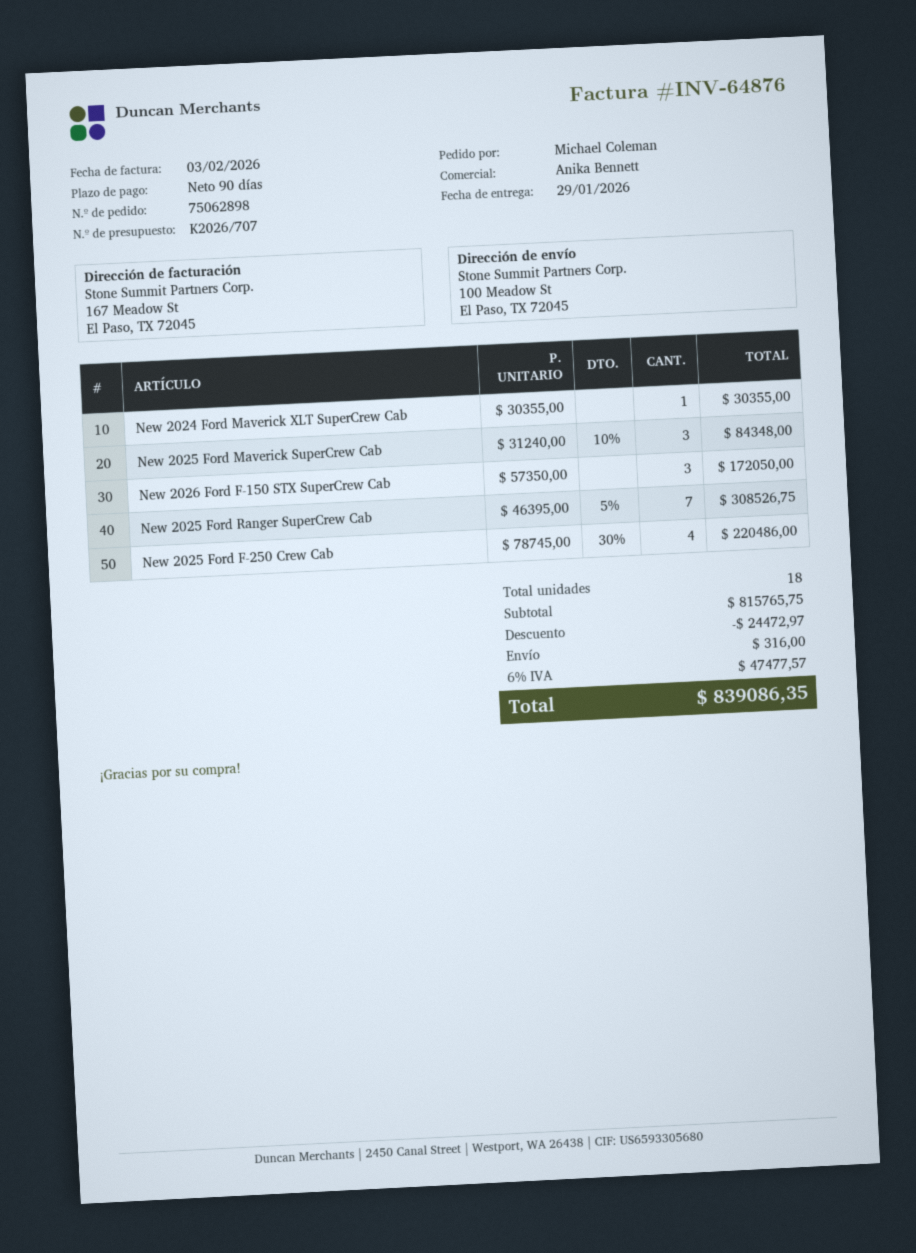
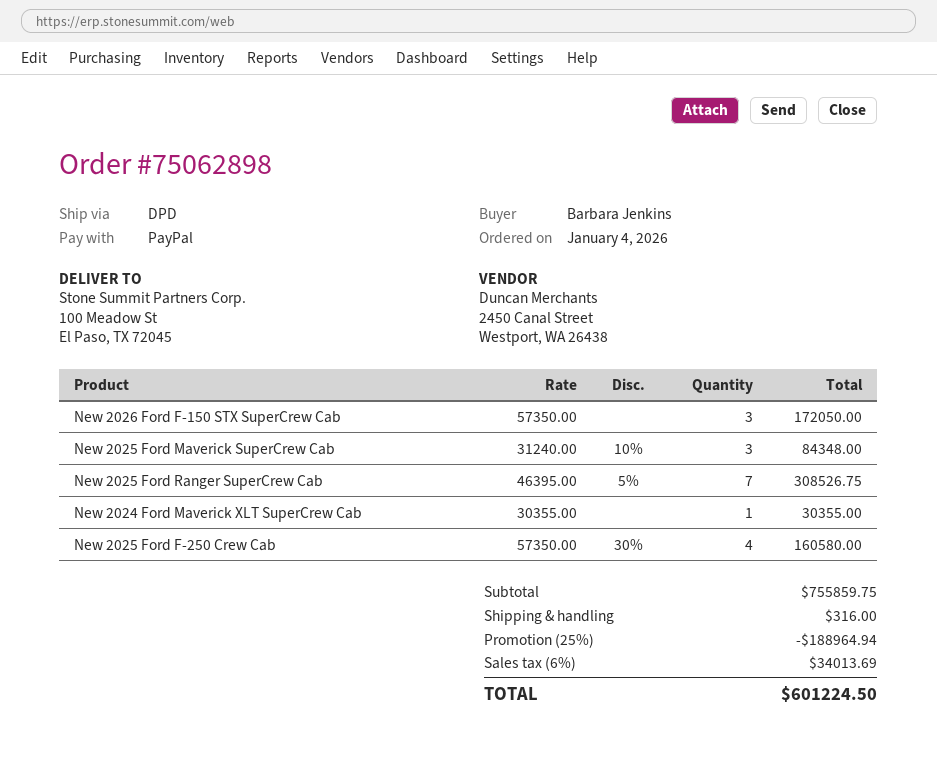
ordered by: Michael Coleman -> Barbara Jenkins
New 2025 Ford F-250 Crew Cab: 4 x 78745.00 - 30% = 220486.00 -> 4 x 57350.00 - 30% = 160580.00
subtotal: 815765.75 -> 755859.75
discount: 24472.97 -> 188964.94
tax: 6% = 47477.57 -> 6% = 34013.69
total: 839086.35 -> 601224.50

